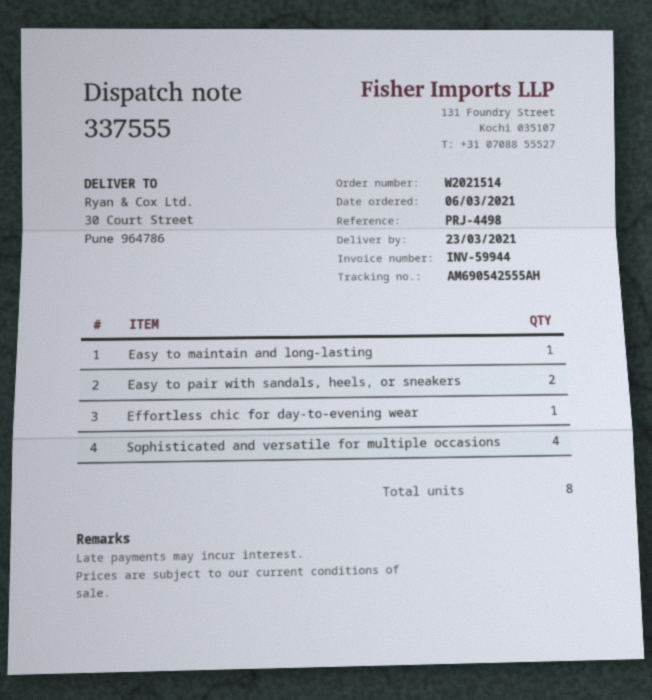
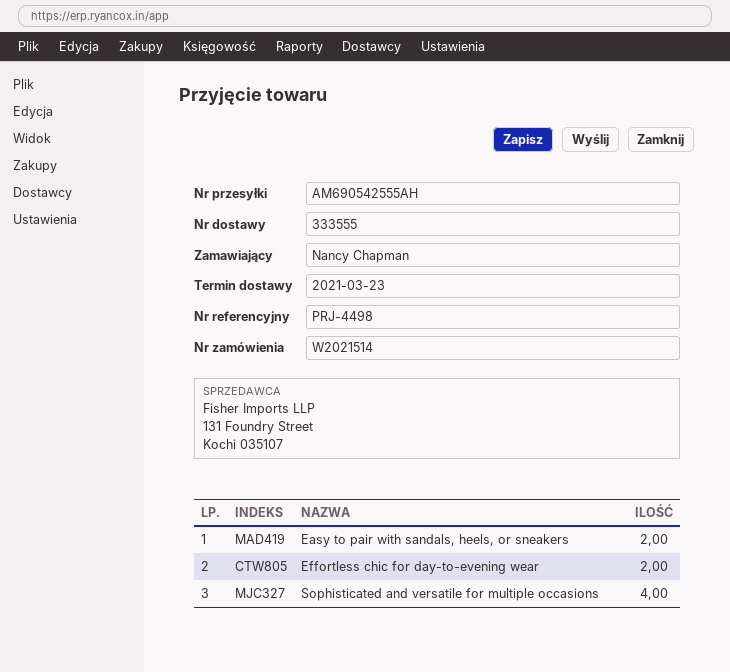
delivery note number: 337555 -> 333555
Easy to maintain and long-lasting: 1 -> none
Effortless chic for day-to-evening wear: 1 -> 2

